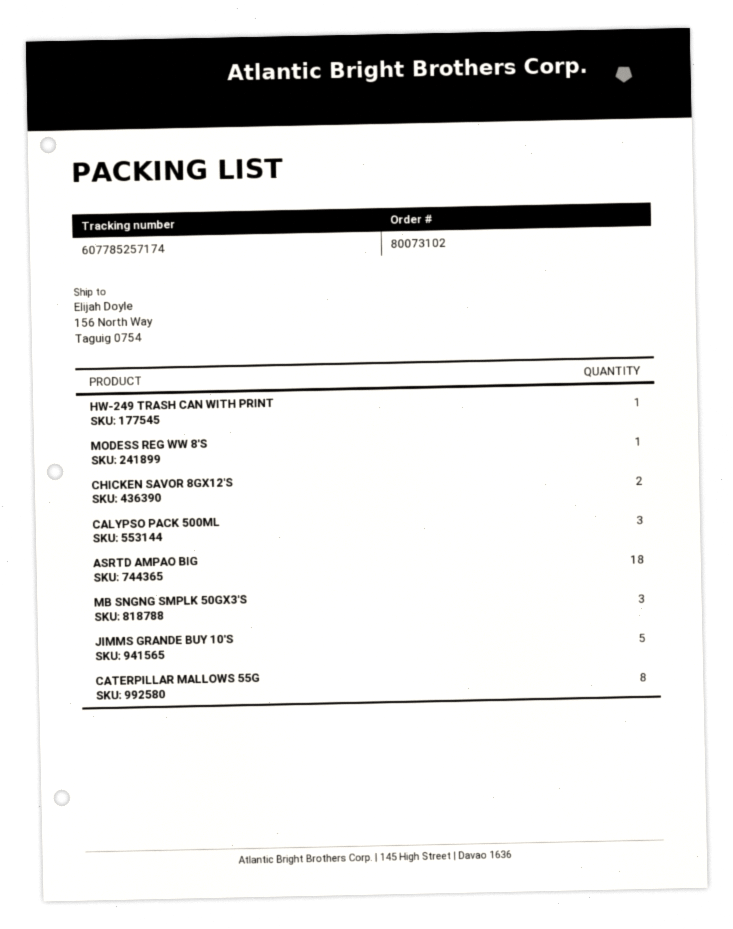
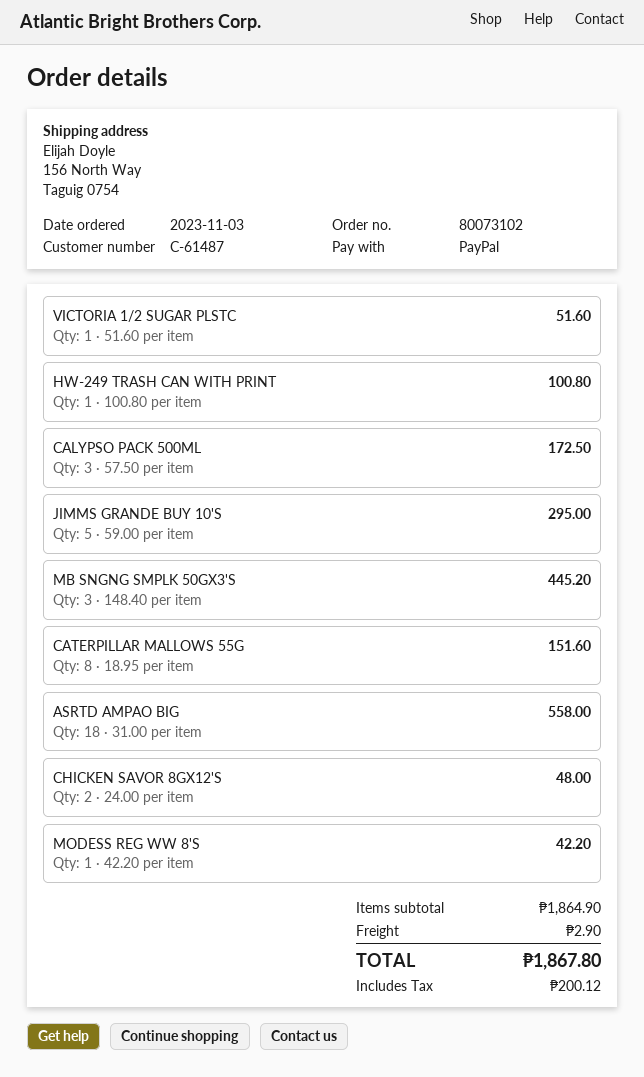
VICTORIA 1/2 SUGAR PLSTC: none -> 1

